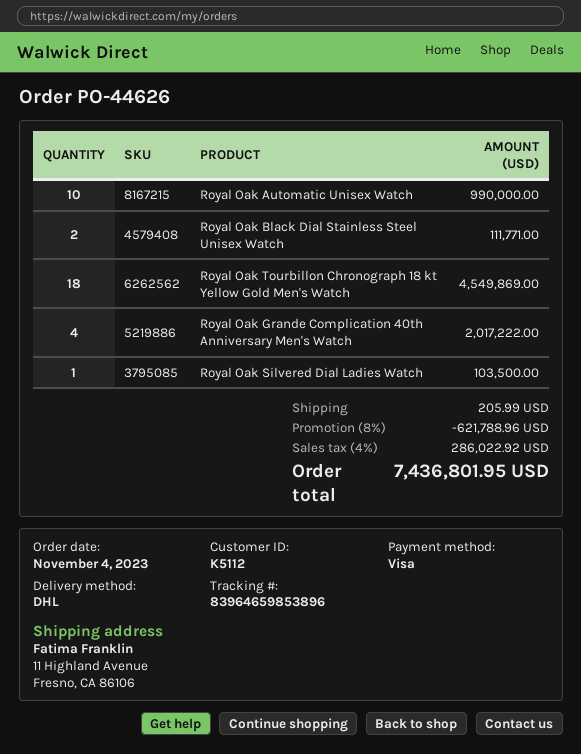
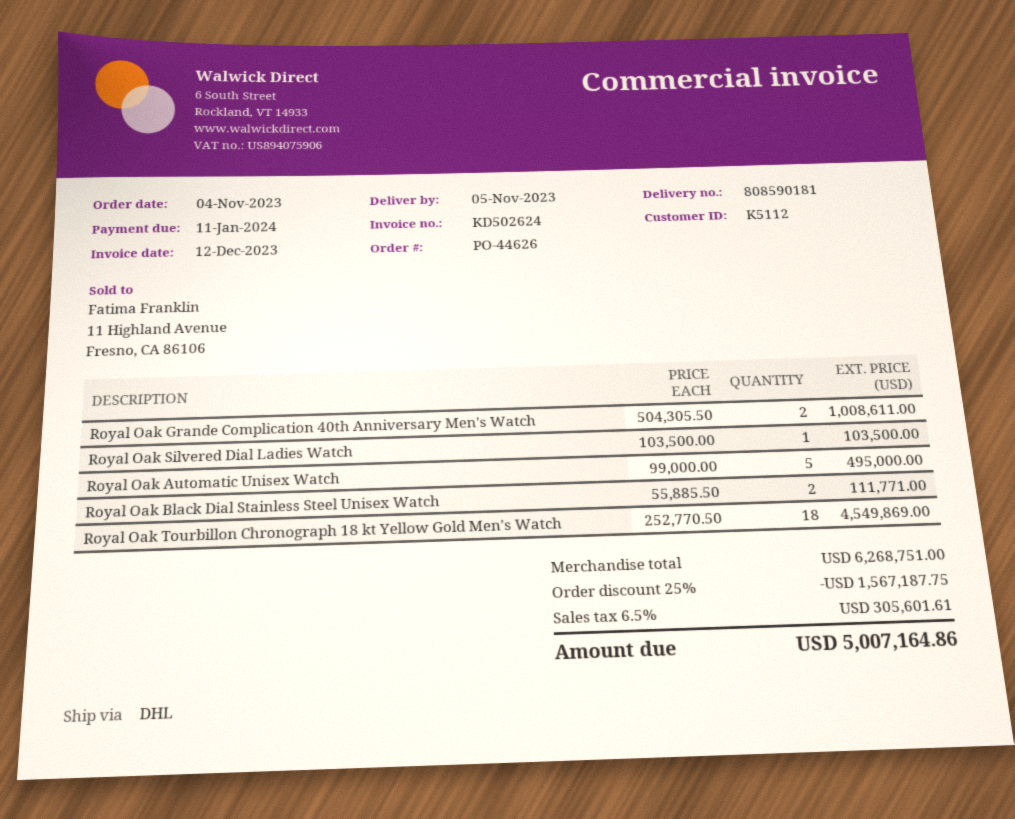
Royal Oak Automatic Unisex Watch: 10 for 990000.00 -> 5 for 495000.00
Royal Oak Grande Complication 40th Anniversary Men's Watch: 4 for 2017222.00 -> 2 for 1008611.00
discount: 8% = 621788.96 -> 25% = 1567187.75
shipping: 205.99 -> none
tax: 4% = 286022.92 -> 6.5% = 305601.61
total: 7436801.95 -> 5007164.86

